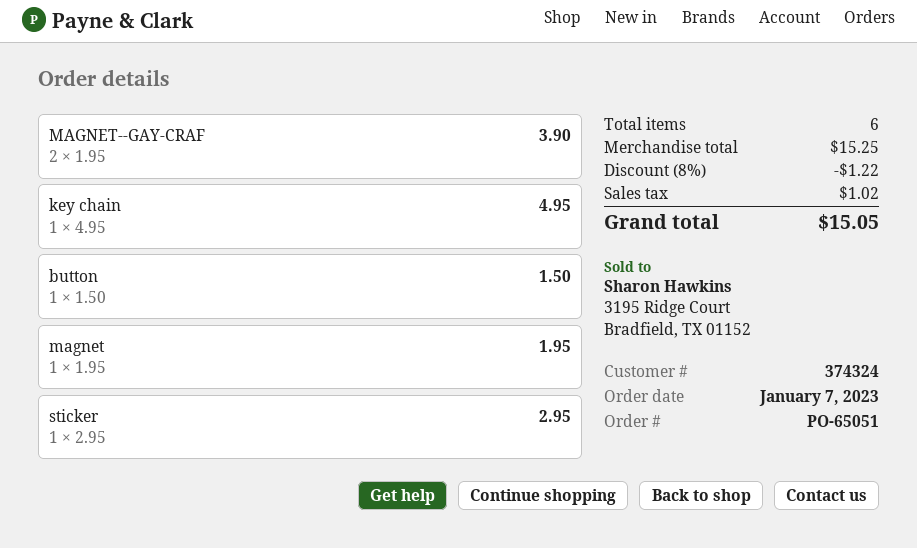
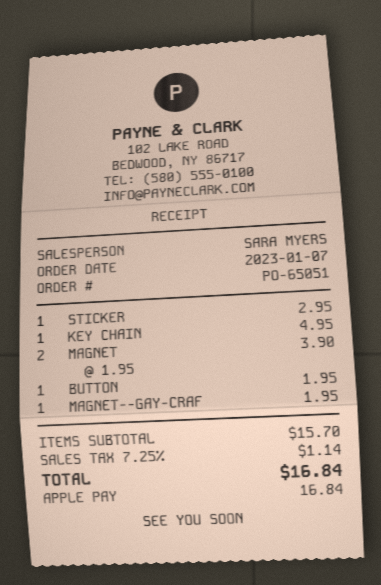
MAGNET--GAY-CRAF: 2 x 1.95 = 3.90 -> 1 x 1.95 = 1.95
button: 1 x 1.50 = 1.50 -> 1 x 1.95 = 1.95
magnet: 1 x 1.95 = 1.95 -> 2 x 1.95 = 3.90
subtotal: 15.25 -> 15.70
discount: 8% = 1.22 -> none
tax: 1.02 -> 1.14
total: 15.05 -> 16.84

